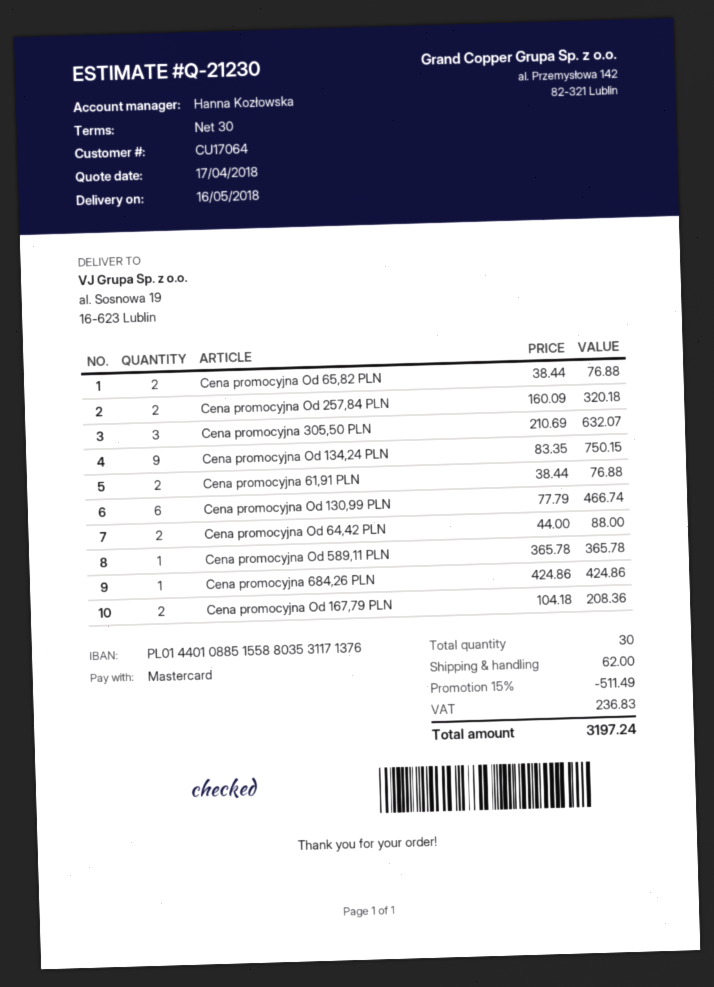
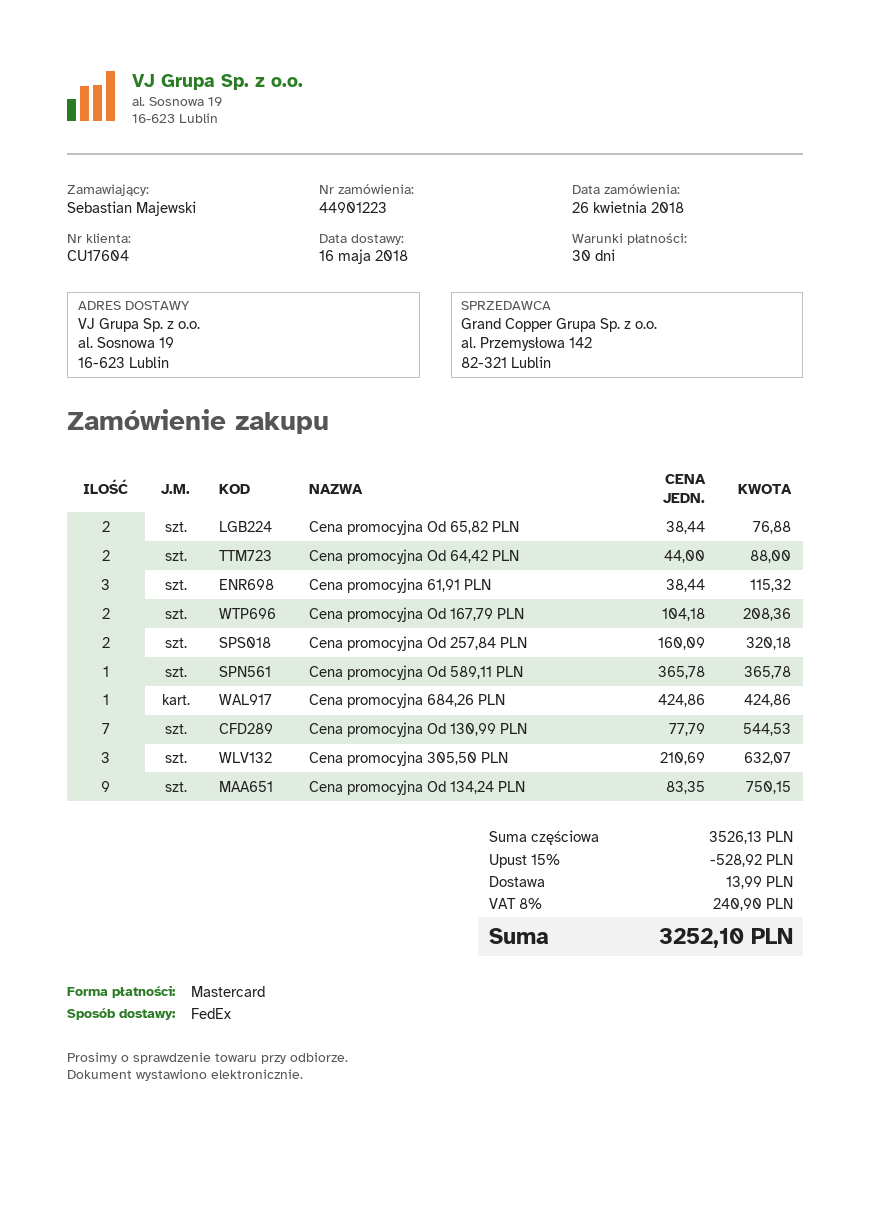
customer number: CU17064 -> CU17604
Cena promocyjna 61,91 PLN: 2 x 38.44 = 76.88 -> 3 x 38.44 = 115.32
Cena promocyjna Od 130,99 PLN: 6 x 77.79 = 466.74 -> 7 x 77.79 = 544.53
discount: 15% = 511.49 -> 15% = 528.92
shipping: 62.00 -> 13.99
tax: 236.83 -> 240.90
total: 3197.24 -> 3252.10

